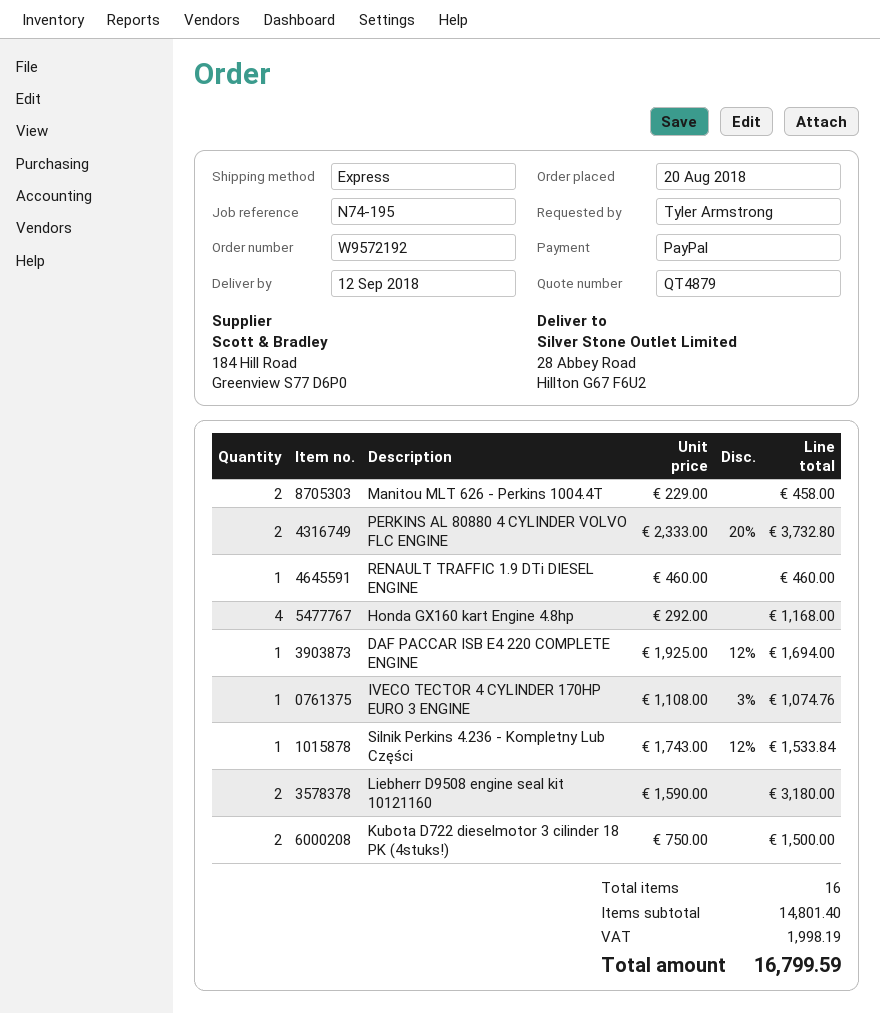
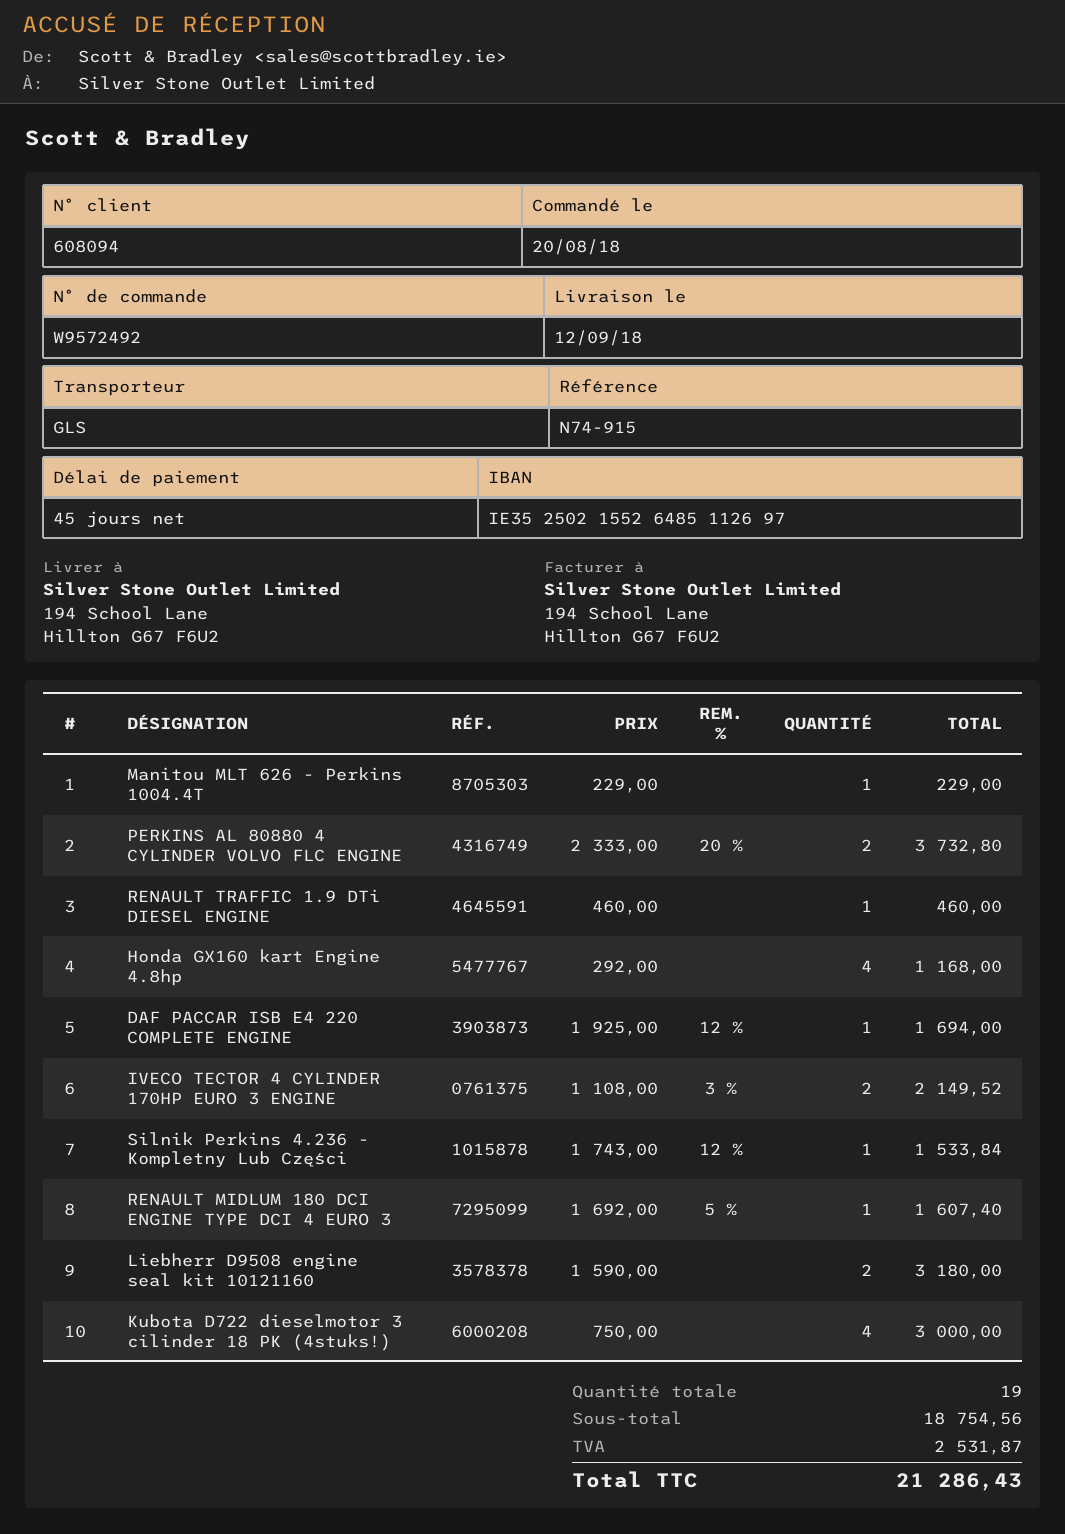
order number: W9572192 -> W9572492
reference: N74-195 -> N74-915
shipping method: express -> GLS
ship to: 28 Abbey Road, Hillton G67 F6U2 -> 194 School Lane, Hillton G67 F6U2
Manitou MLT 626 - Perkins 1004.4T: 2 x 229.00 = 458.00 -> 1 x 229.00 = 229.00
IVECO TECTOR 4 CYLINDER 170HP EURO 3 ENGINE: 1 x 1108.00 - 3% = 1074.76 -> 2 x 1108.00 - 3% = 2149.52
Kubota D722 dieselmotor 3 cilinder 18 PK (4stuks!): 2 x 750.00 = 1500.00 -> 4 x 750.00 = 3000.00
RENAULT MIDLUM 180 DCI ENGINE TYPE DCI 4 EURO 3: none -> 1 x 1692.00 - 5% = 1607.40
total quantity: 16 -> 19
subtotal: 14801.40 -> 18754.56
tax: 1998.19 -> 2531.87
total: 16799.59 -> 21286.43

